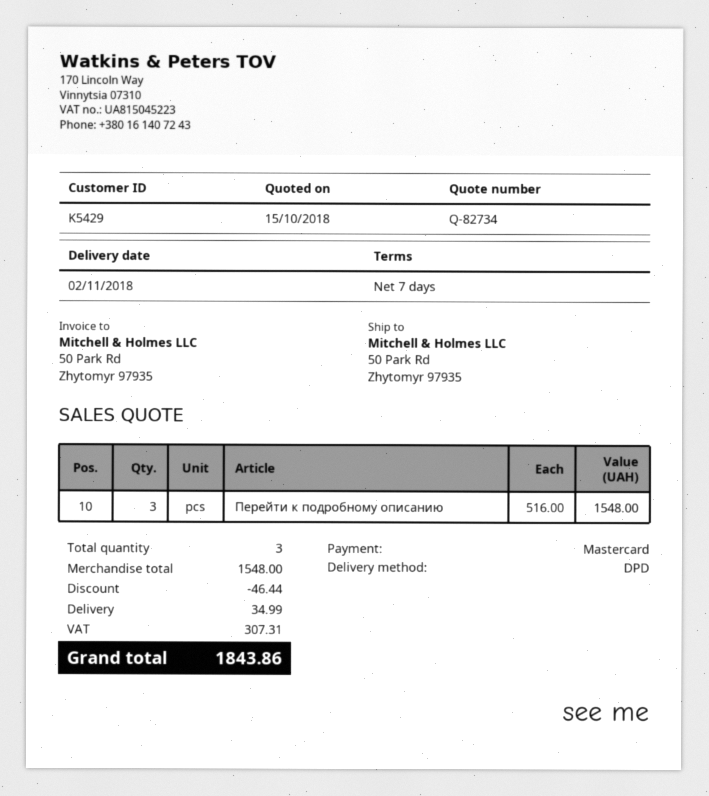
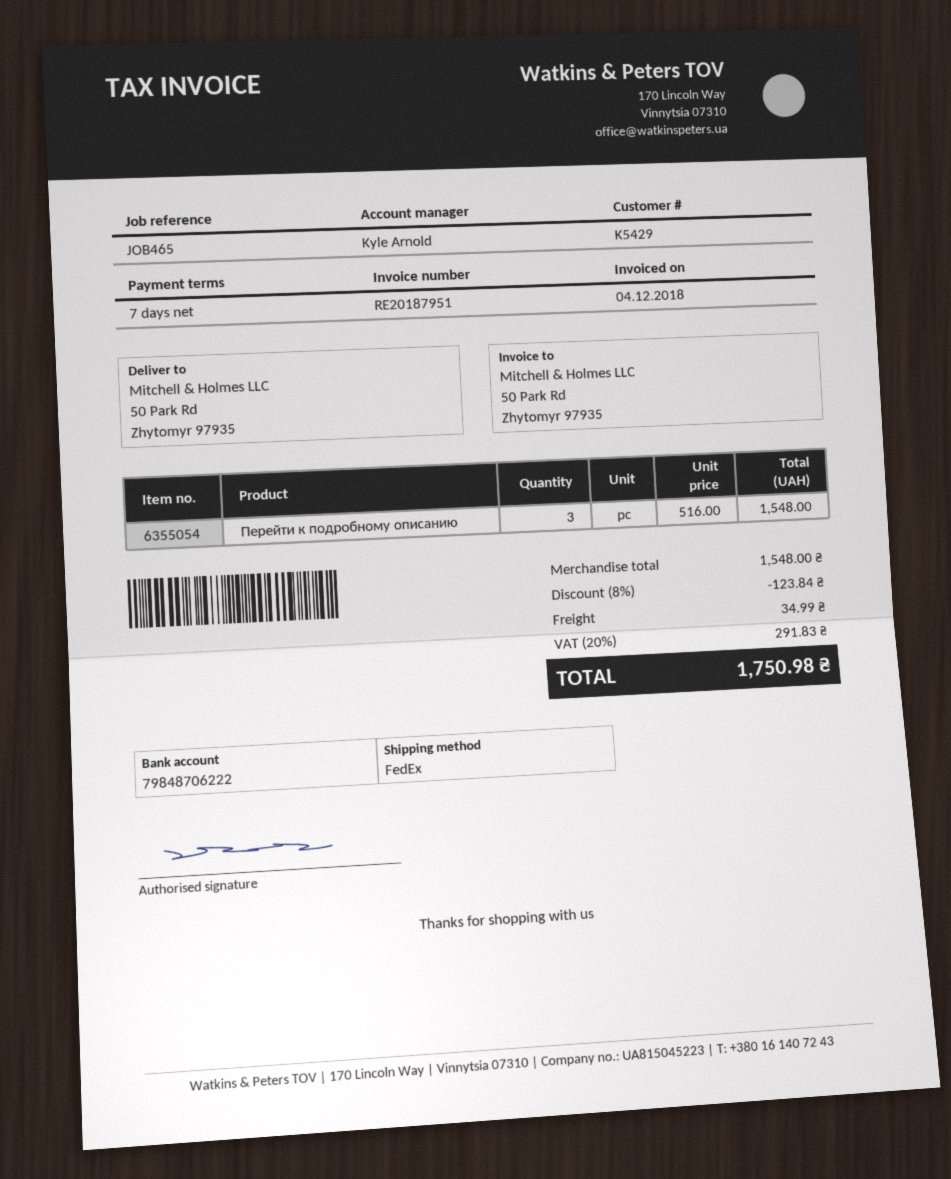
shipping method: DPD -> FedEx
discount: 46.44 -> 123.84
tax: 307.31 -> 291.83
total: 1843.86 -> 1750.98

